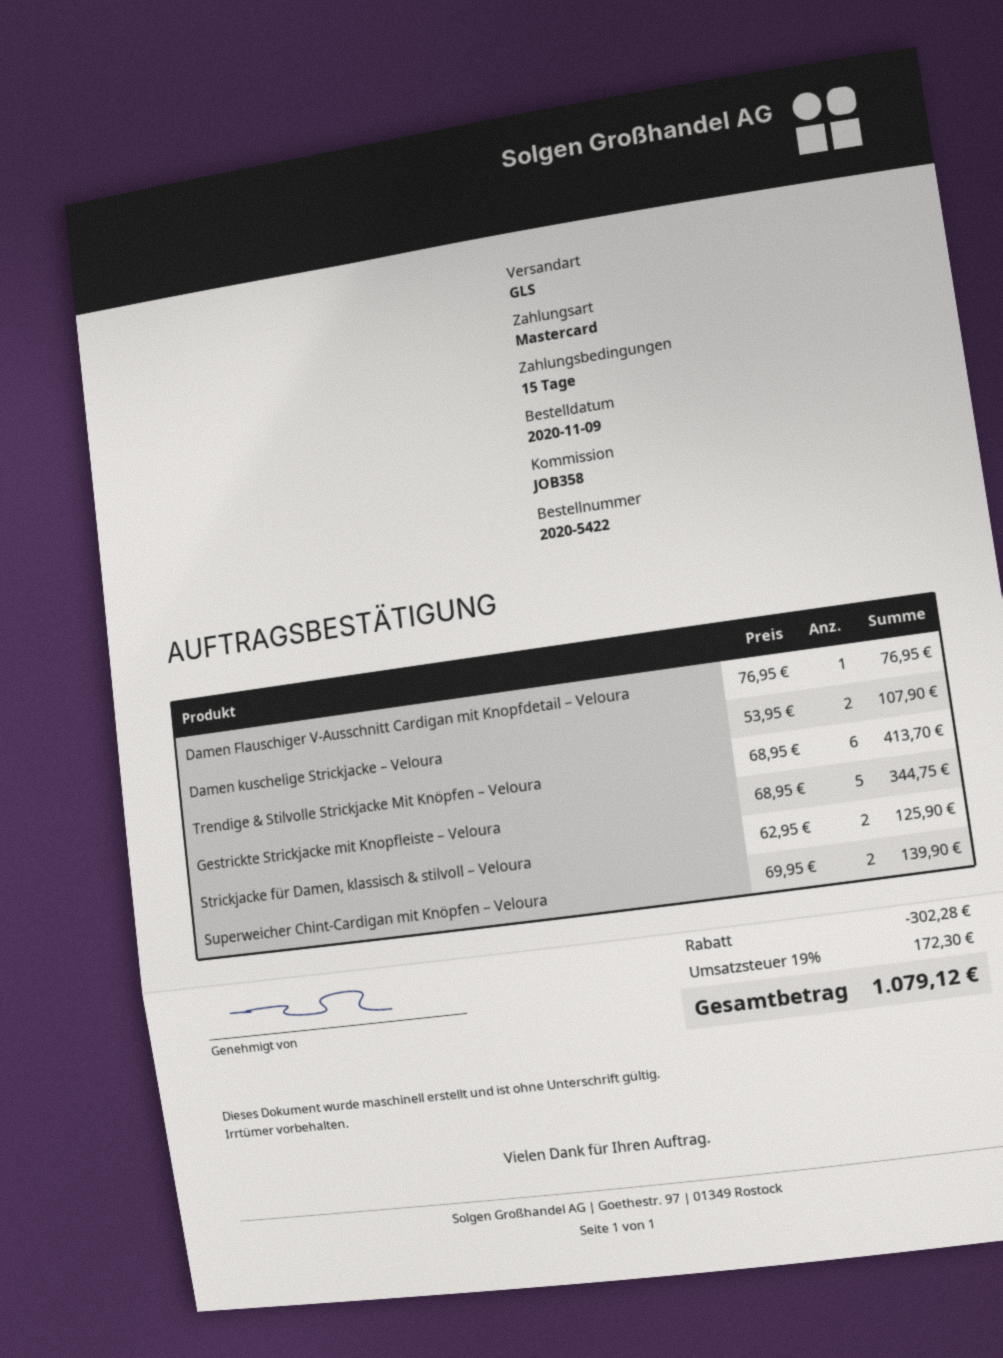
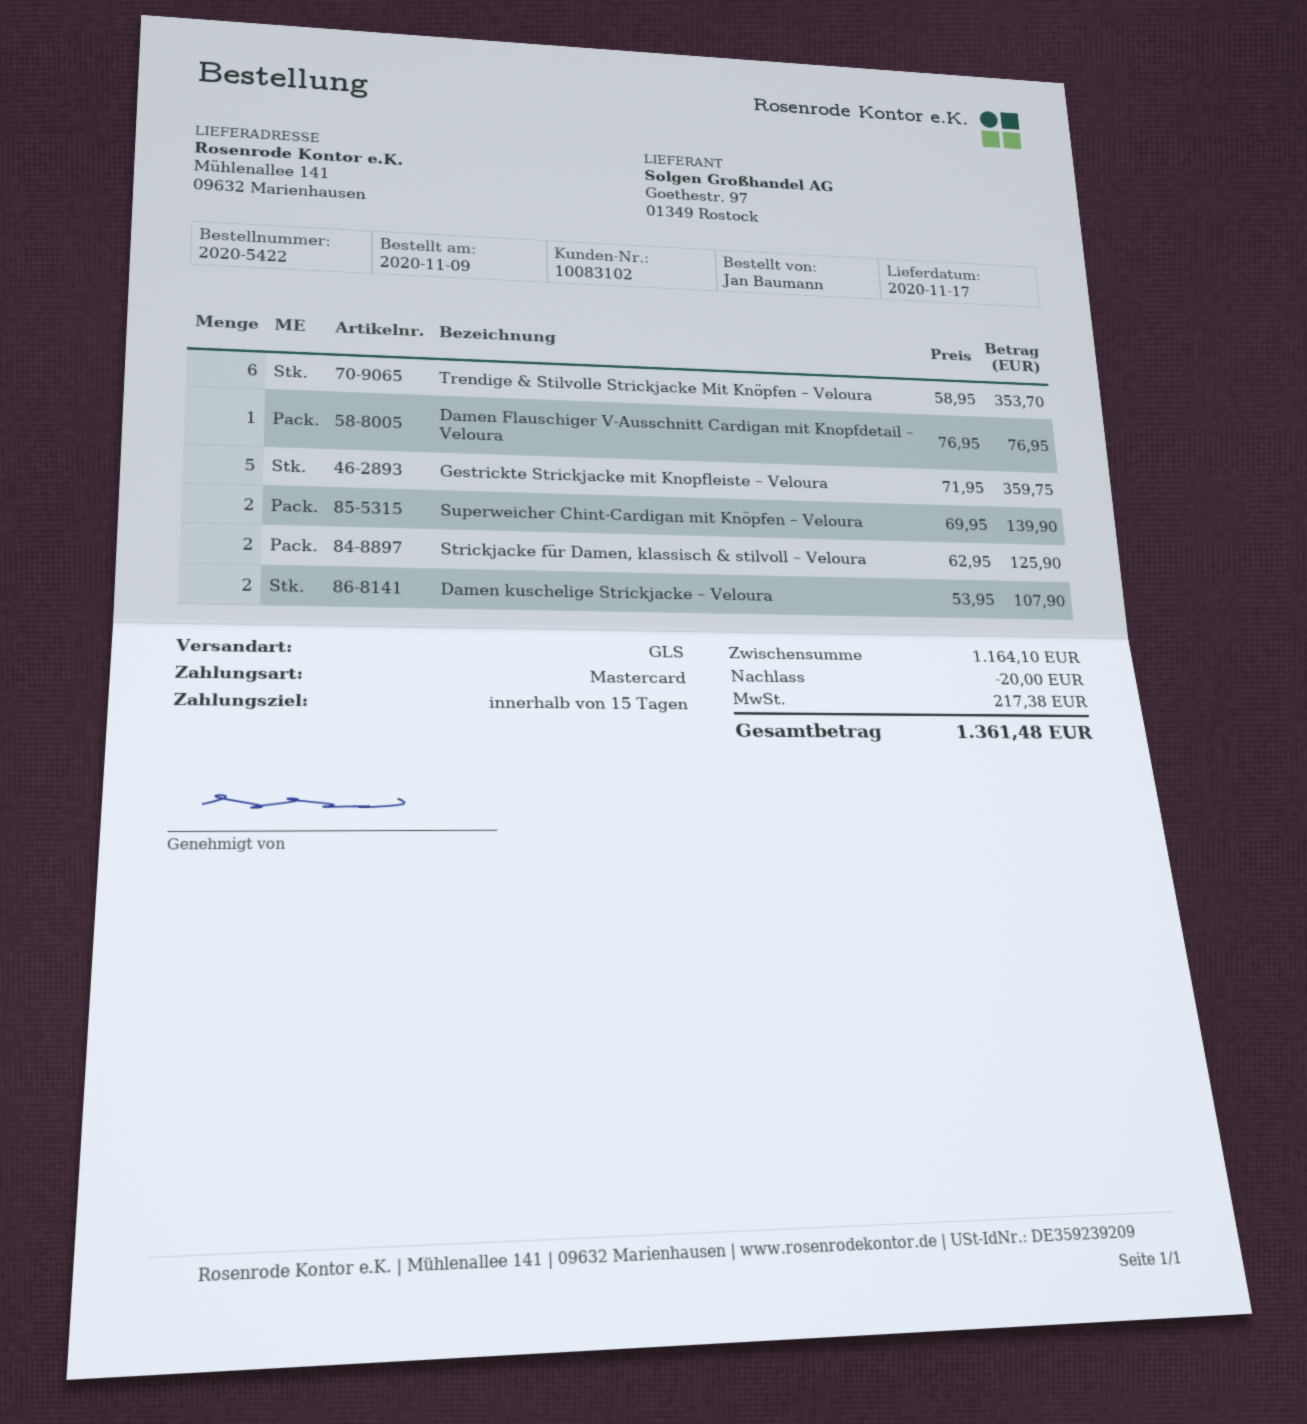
Trendige & Stilvolle Strickjacke Mit Knöpfen – Veloura: 6 x 68.95 = 413.70 -> 6 x 58.95 = 353.70
Gestrickte Strickjacke mit Knopfleiste – Veloura: 5 x 68.95 = 344.75 -> 5 x 71.95 = 359.75
discount: 302.28 -> 20.00
tax: 172.30 -> 217.38
total: 1079.12 -> 1361.48

